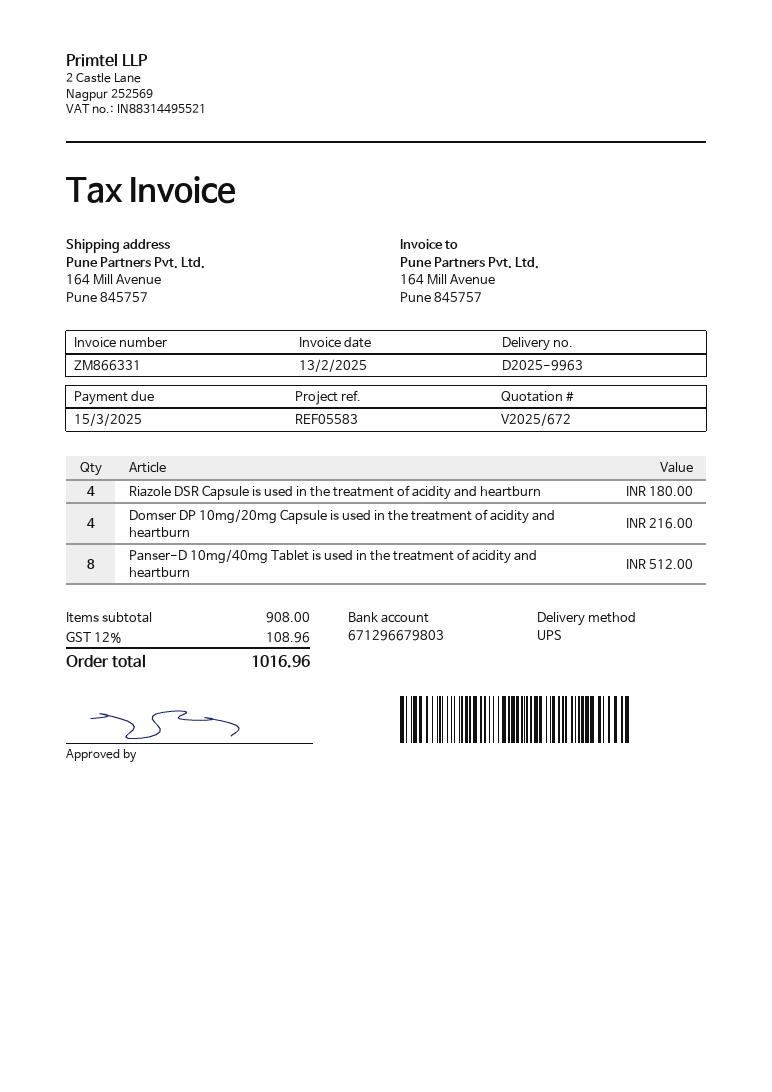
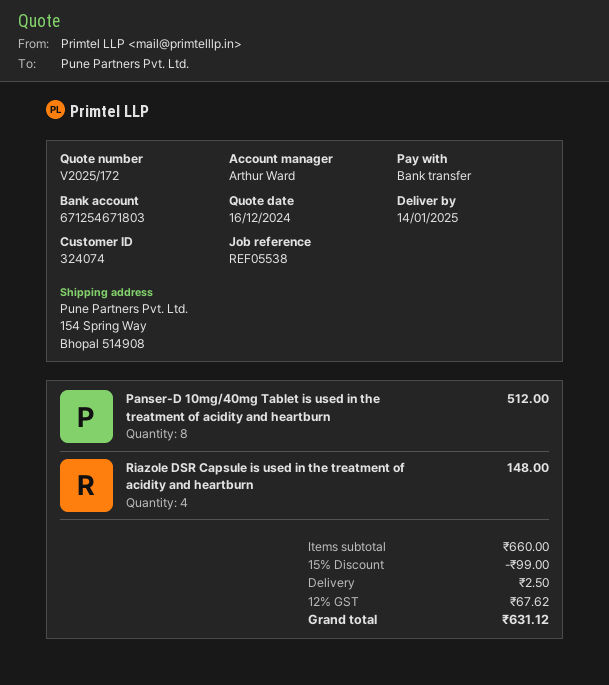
quote number: V2025/672 -> V2025/172
reference: REF05583 -> REF05538
bank account: 671296679803 -> 671254671803
ship to: 164 Mill Avenue, Pune 845757 -> 154 Spring Way, Bhopal 514908
Riazole DSR Capsule is used in the treatment of acidity and heartburn: 4 for 180.00 -> 4 for 148.00
Domser DP 10mg/20mg Capsule is used in the treatment of acidity and heartburn: 4 for 216.00 -> none
subtotal: 908.00 -> 660.00
discount: none -> 15% = 99.00
shipping: none -> 2.50
tax: 12% = 108.96 -> 12% = 67.62
total: 1016.96 -> 631.12

